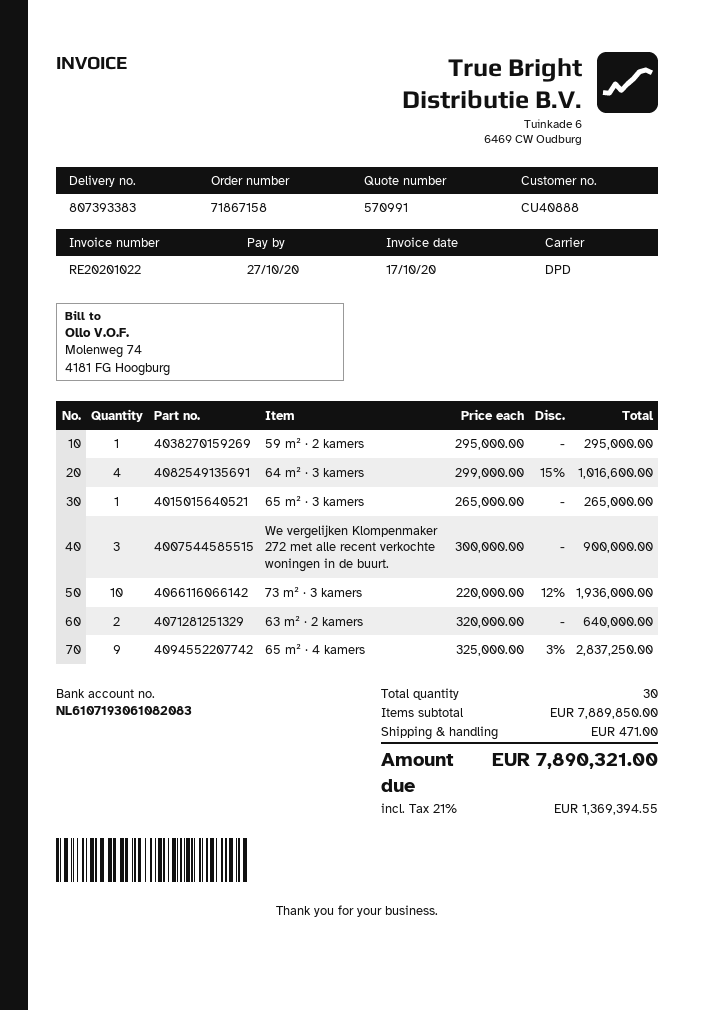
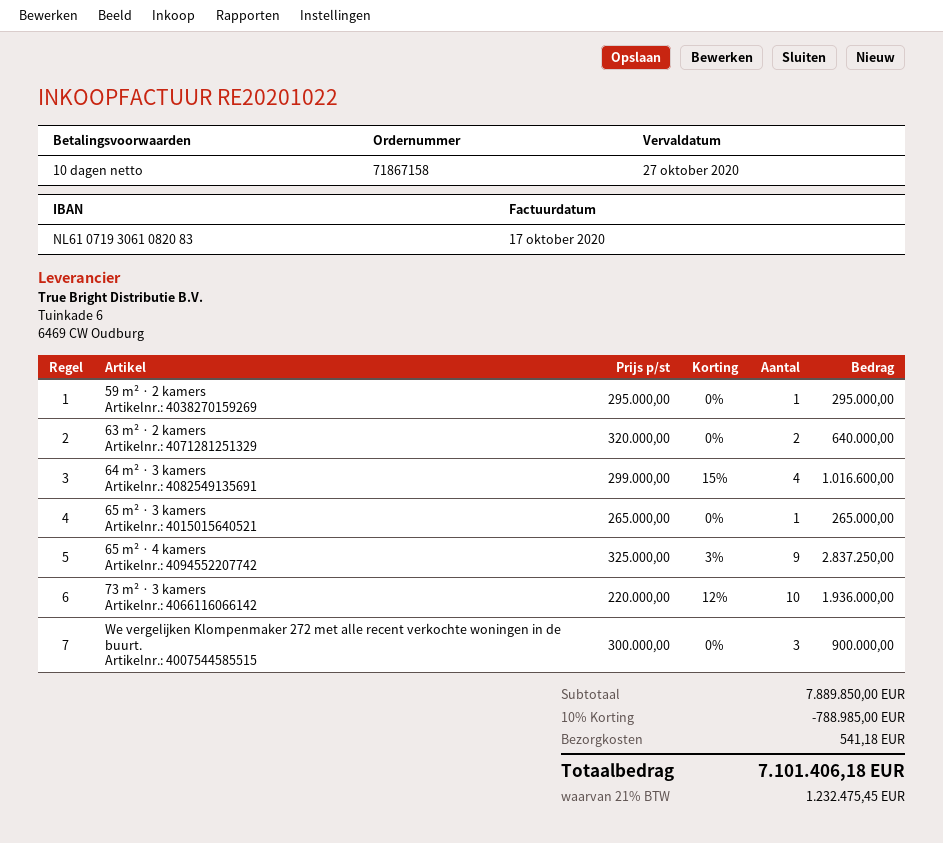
discount: none -> 10% = 788985.00
shipping: 471.00 -> 541.18
tax: 21% = 1369394.55 -> 21% = 1232475.45
total: 7890321.00 -> 7101406.18

